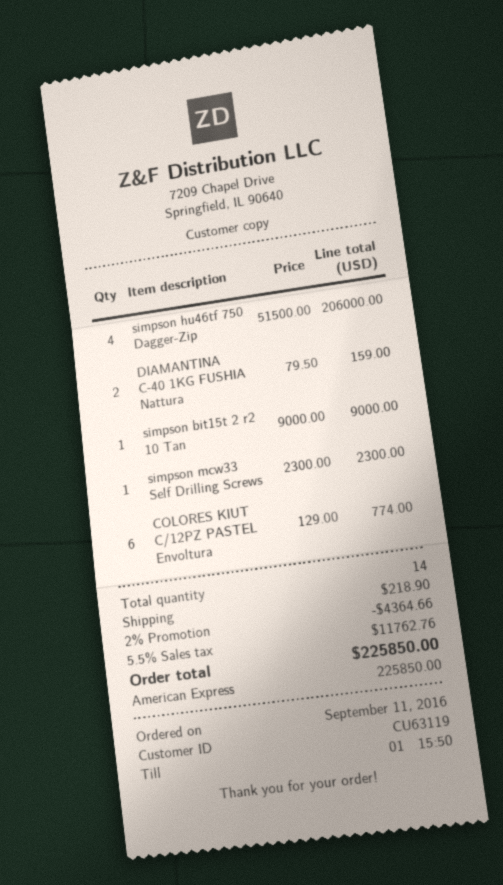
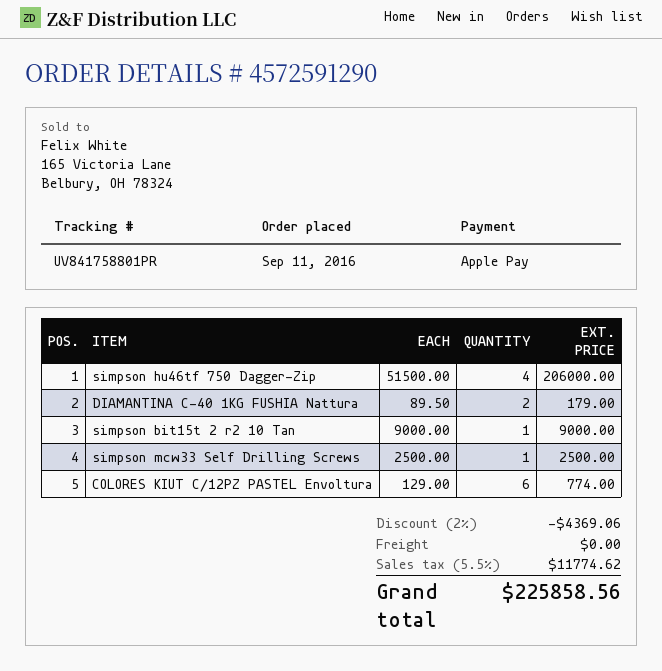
payment method: American Express -> Apple Pay
DIAMANTINA C-40 1KG FUSHIA Nattura: 2 x 79.50 = 159.00 -> 2 x 89.50 = 179.00
simpson mcw33 Self Drilling Screws: 1 x 2300.00 = 2300.00 -> 1 x 2500.00 = 2500.00
discount: 2% = 4364.66 -> 2% = 4369.06
shipping: 218.90 -> 0.00
tax: 5.5% = 11762.76 -> 5.5% = 11774.62
total: 225850.00 -> 225858.56

